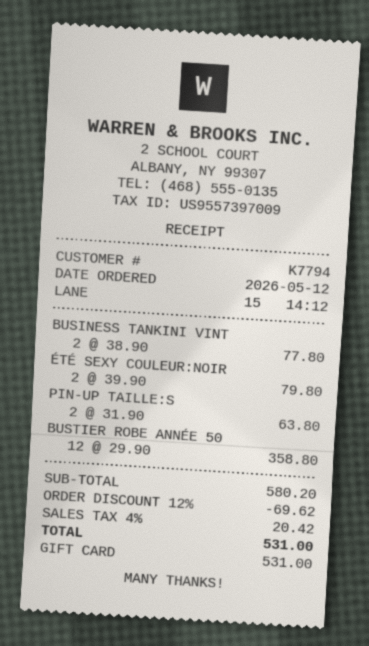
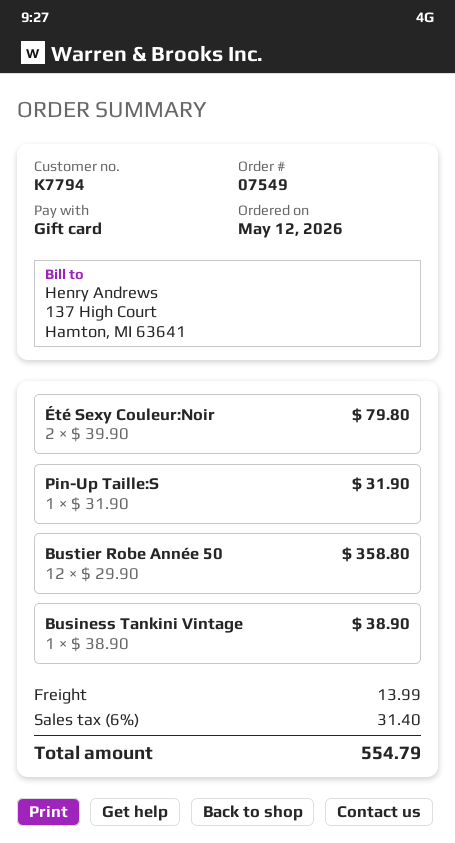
BUSINESS TANKINI VINT: 2 x 38.90 = 77.80 -> 1 x 38.90 = 38.90
PIN-UP TAILLE:S: 2 x 31.90 = 63.80 -> 1 x 31.90 = 31.90
discount: 12% = 69.62 -> none
shipping: none -> 13.99
tax: 4% = 20.42 -> 6% = 31.40
total: 531.00 -> 554.79

